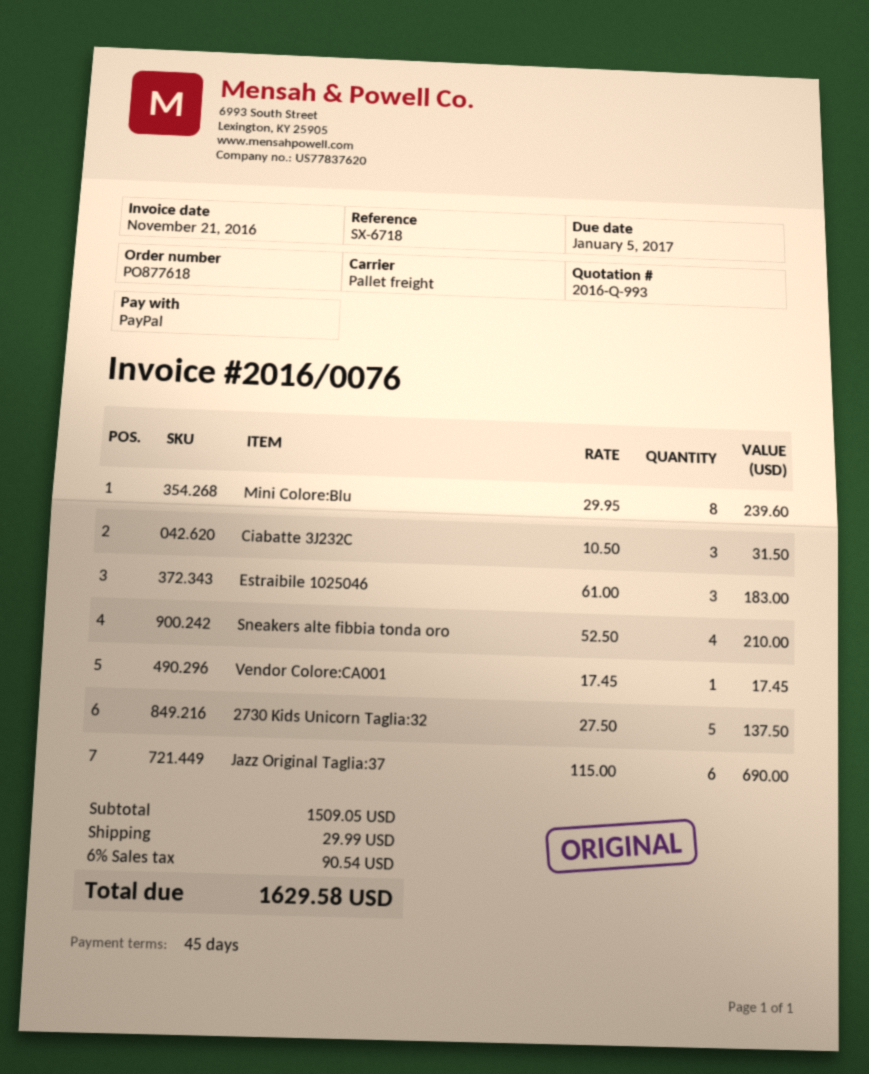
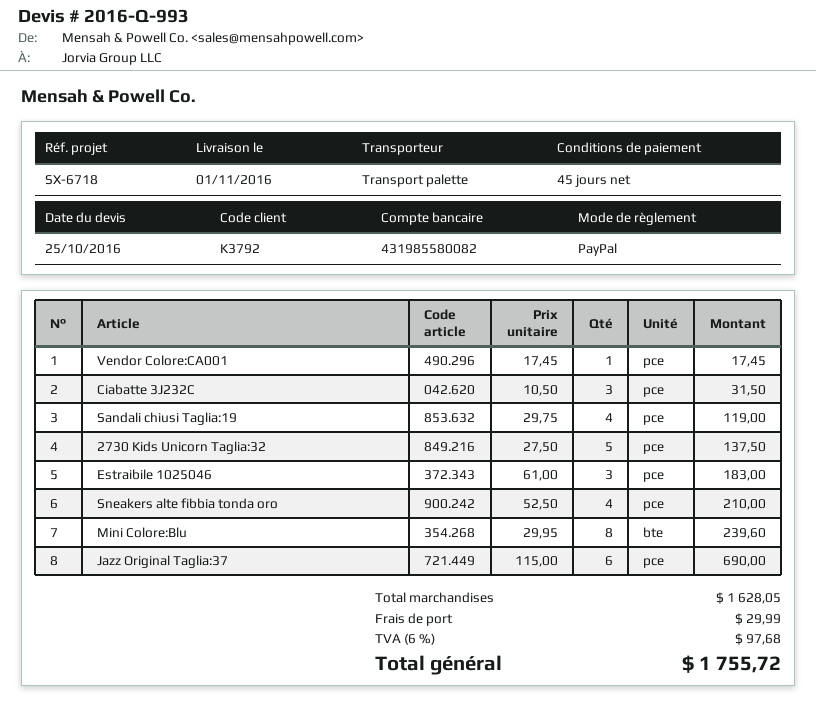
Sandali chiusi Taglia:19: none -> 4 x 29.75 = 119.00
subtotal: 1509.05 -> 1628.05
tax: 6% = 90.54 -> 6% = 97.68
total: 1629.58 -> 1755.72

